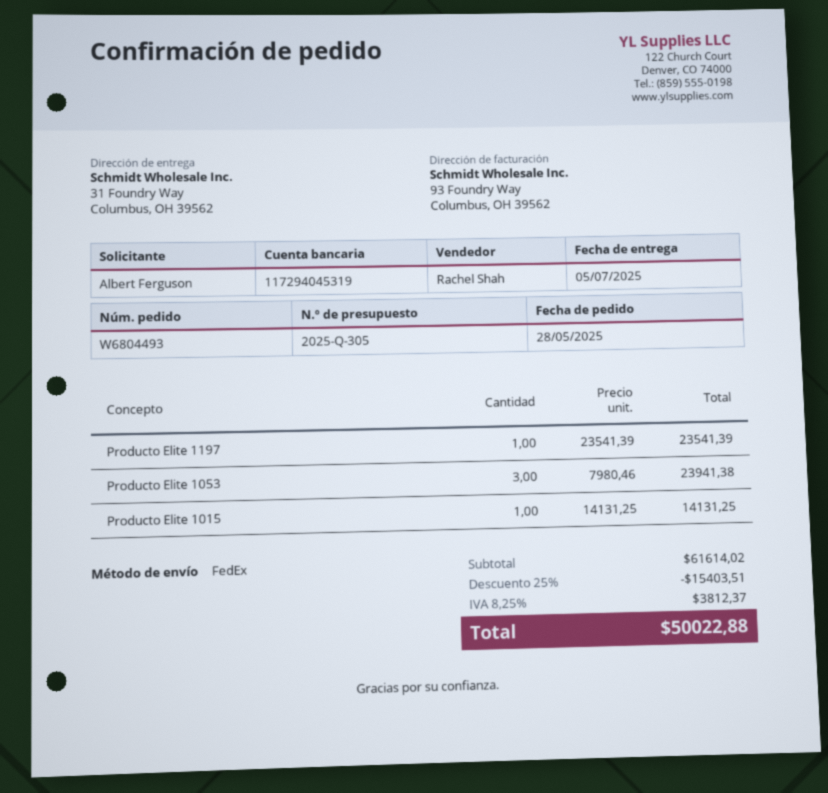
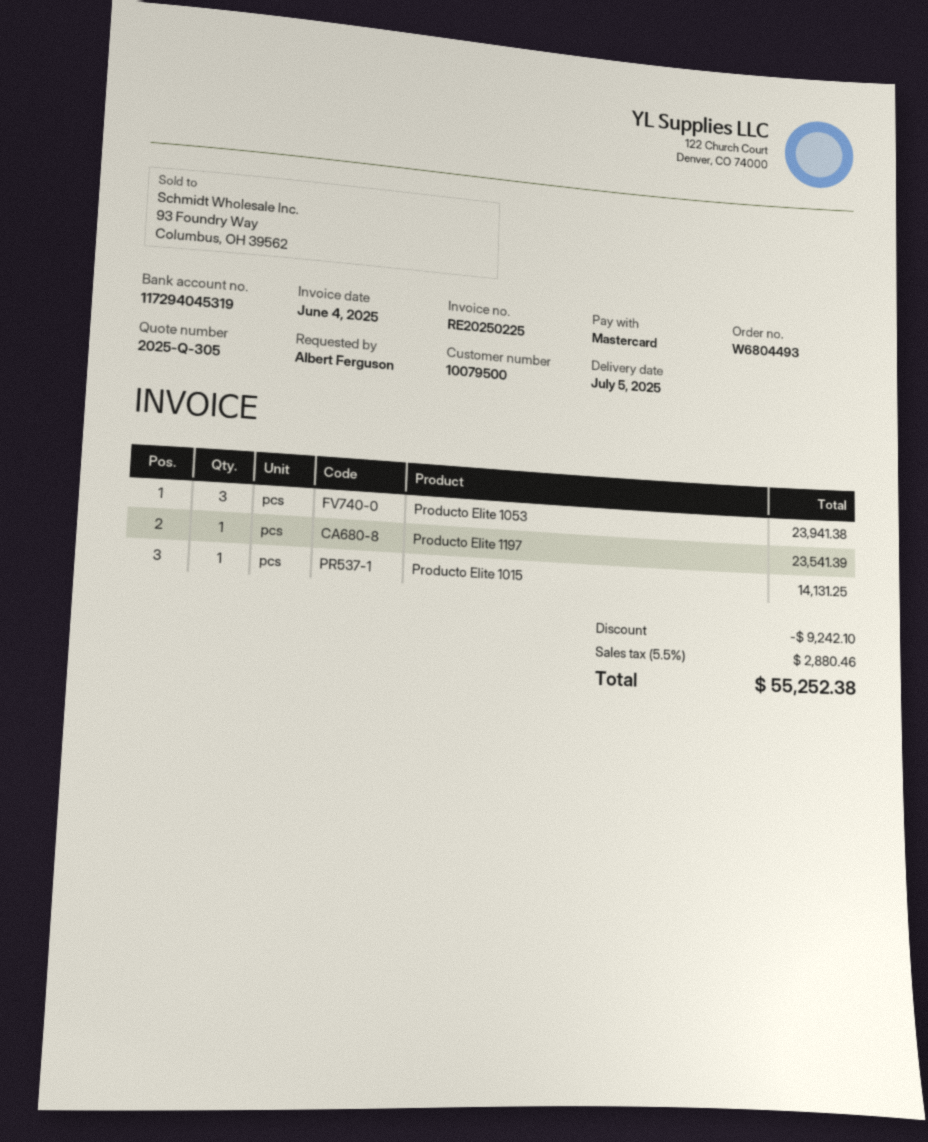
discount: 15403.51 -> 9242.10
tax: 8.25% = 3812.37 -> 5.5% = 2880.46
total: 50022.88 -> 55252.38

